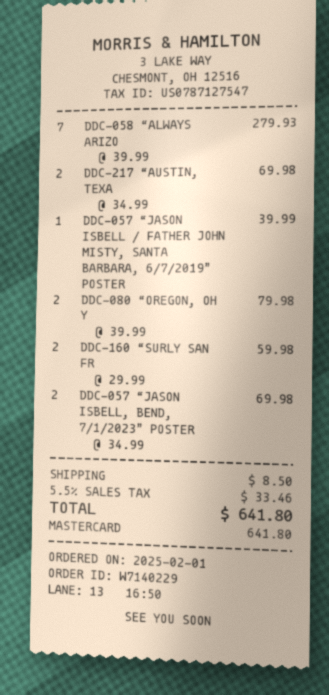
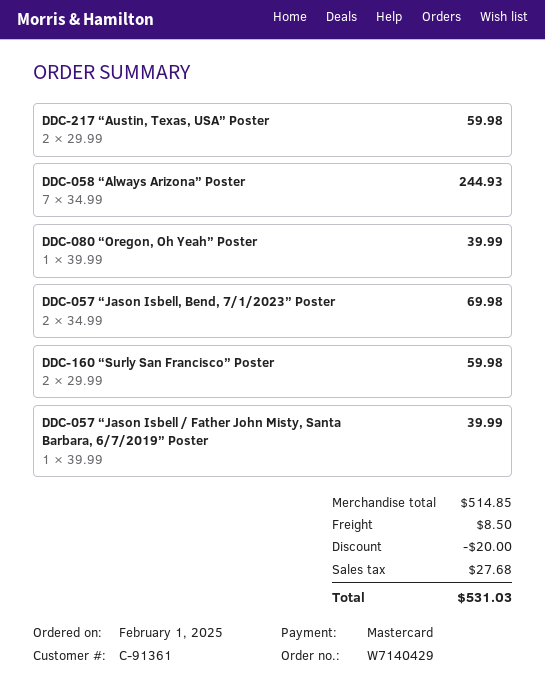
order number: W7140229 -> W7140429
DDC-058 “ALWAYS ARIZO: 7 x 39.99 = 279.93 -> 7 x 34.99 = 244.93
DDC-217 “AUSTIN, TEXA: 2 x 34.99 = 69.98 -> 2 x 29.99 = 59.98
DDC-080 “OREGON, OH Y: 2 x 39.99 = 79.98 -> 1 x 39.99 = 39.99
discount: none -> 20.00
tax: 33.46 -> 27.68
total: 641.80 -> 531.03

